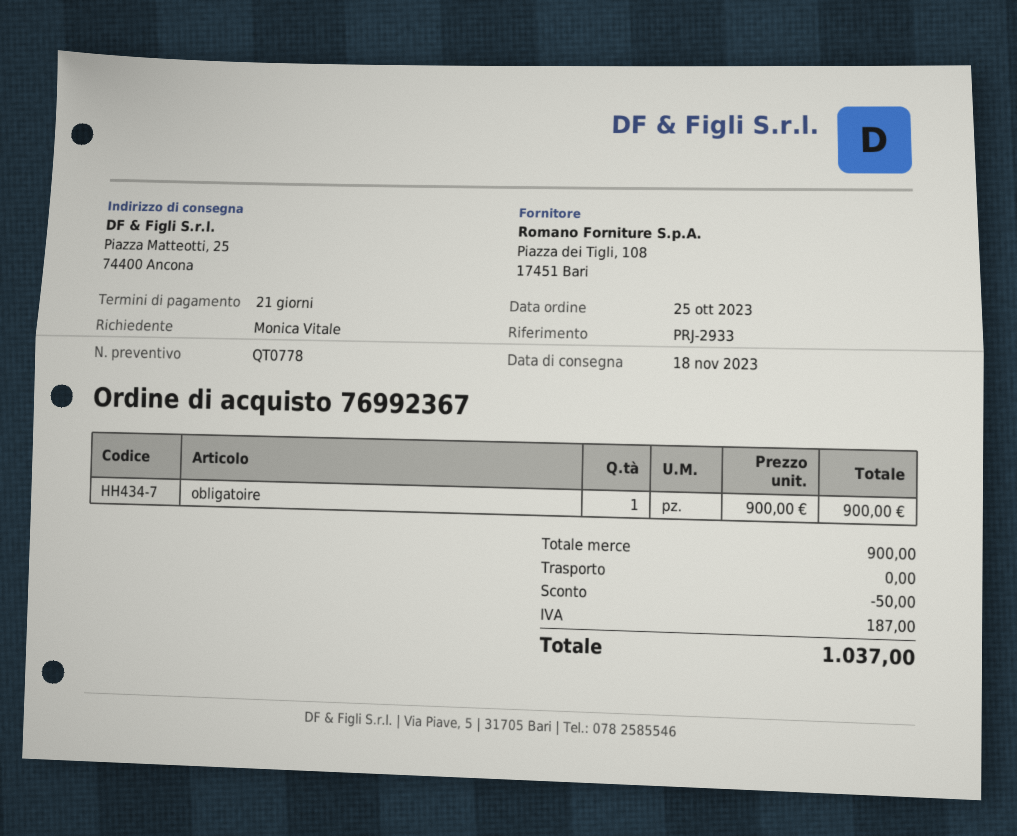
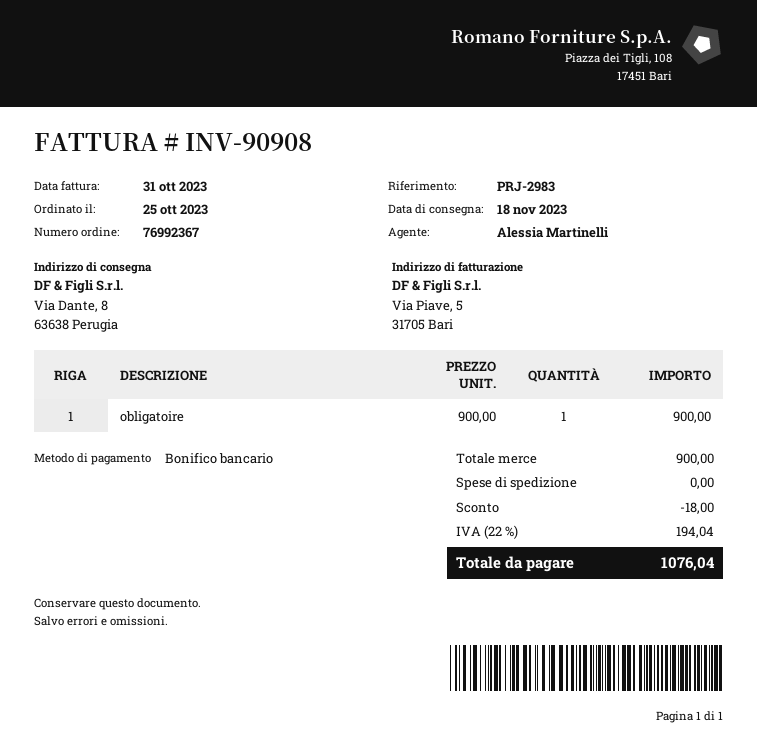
reference: PRJ-2933 -> PRJ-2983
ship to: Piazza Matteotti, 25, 74400 Ancona -> Via Dante, 8, 63638 Perugia
discount: 50.00 -> 18.00
tax: 187.00 -> 194.04
total: 1037.00 -> 1076.04

